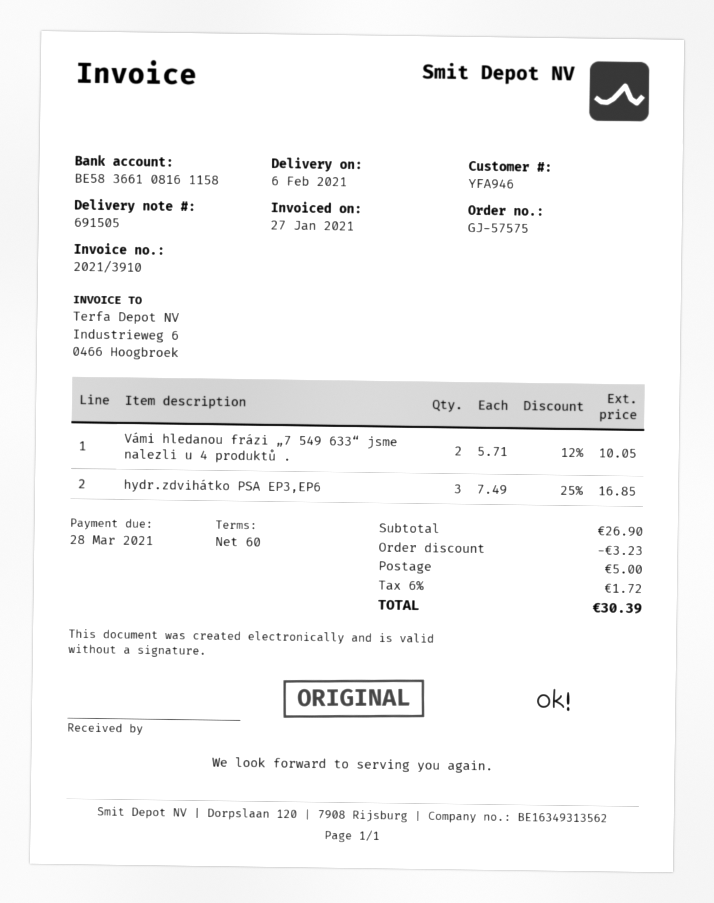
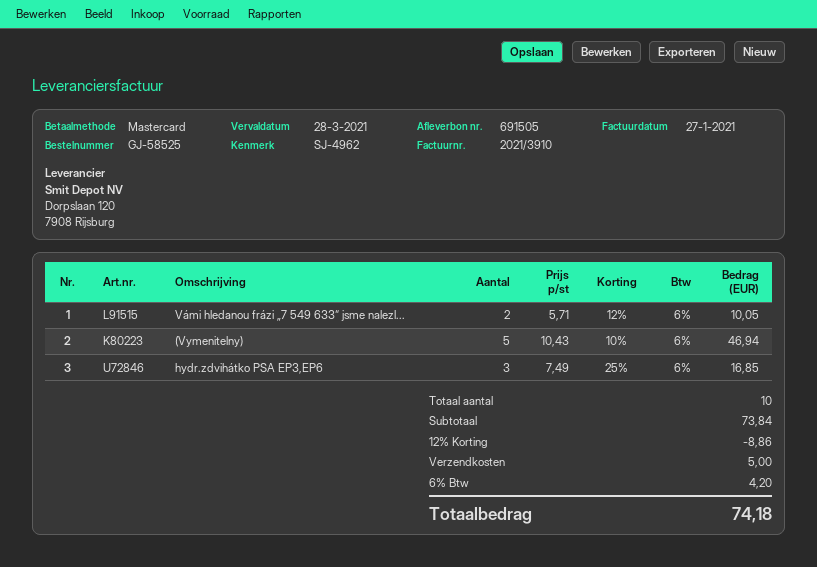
order number: GJ-57575 -> GJ-58525
(Vymenitelny): none -> 5 x 10.43 - 10% = 46.94
subtotal: 26.90 -> 73.84
discount: 3.23 -> 8.86
tax: 6% = 1.72 -> 6% = 4.20
total: 30.39 -> 74.18

